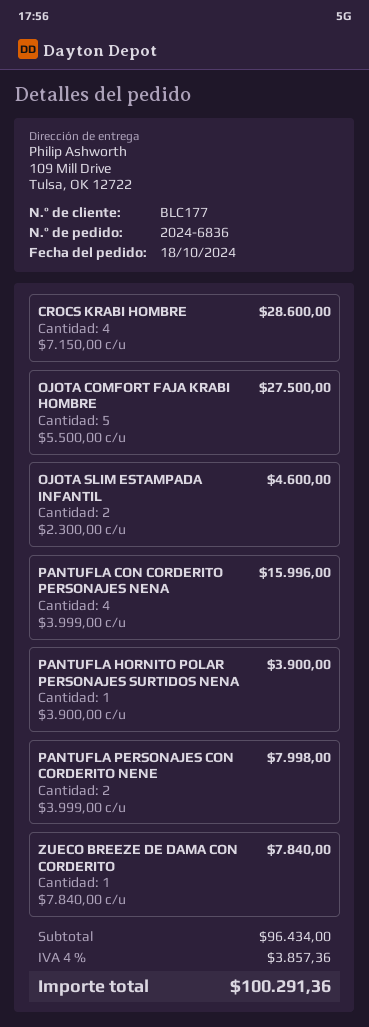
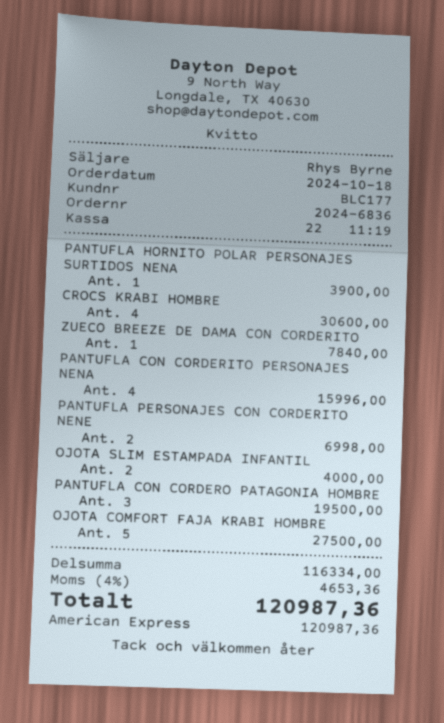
CROCS KRABI HOMBRE: 4 for 28600.00 -> 4 for 30600.00
OJOTA SLIM ESTAMPADA INFANTIL: 2 for 4600.00 -> 2 for 4000.00
PANTUFLA PERSONAJES CON CORDERITO NENE: 2 for 7998.00 -> 2 for 6998.00
PANTUFLA CON CORDERO PATAGONIA HOMBRE: none -> 3 for 19500.00
subtotal: 96434.00 -> 116334.00
tax: 4% = 3857.36 -> 4% = 4653.36
total: 100291.36 -> 120987.36

